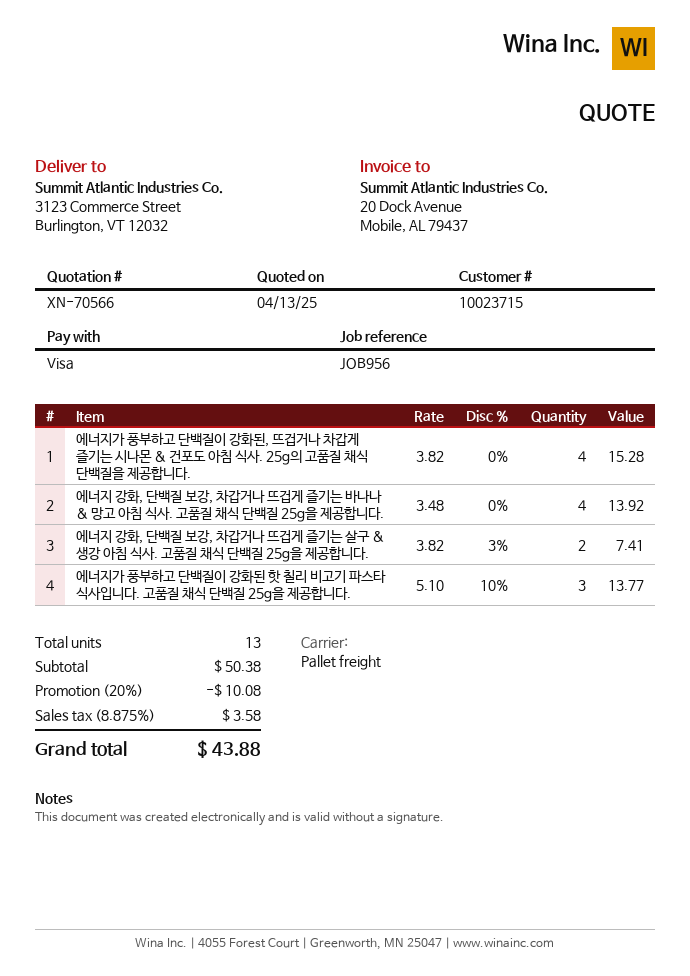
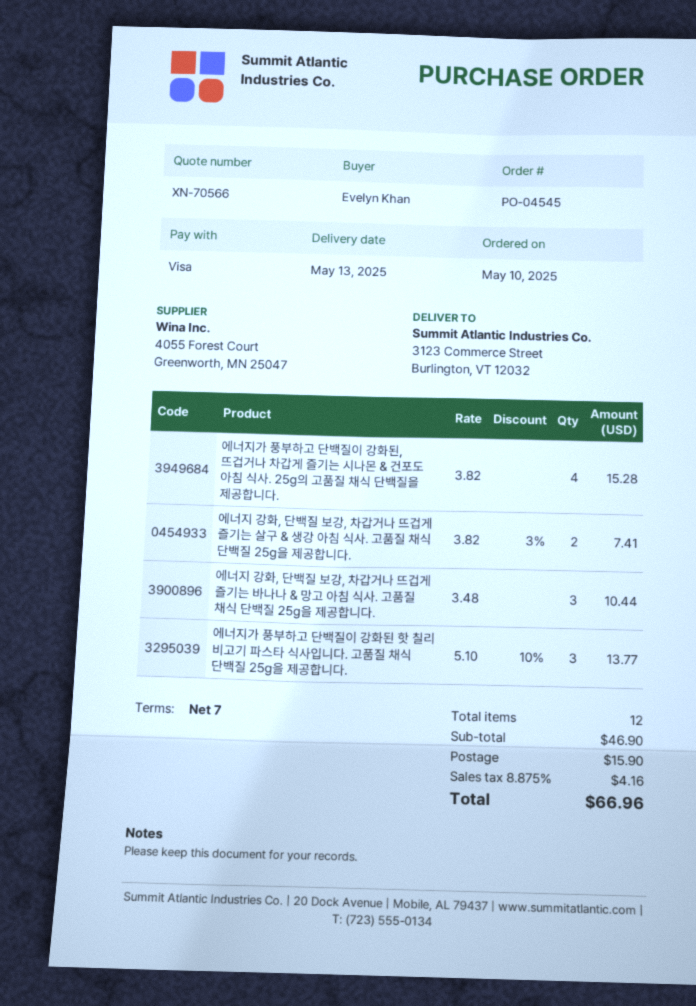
에너지 강화, 단백질 보강, 차갑거나 뜨겁게 즐기는 바나나 & 망고 아침 식사. 고품질 채식 단백질 25g을 제공합니다.: 4 x 3.48 = 13.92 -> 3 x 3.48 = 10.44
total quantity: 13 -> 12
subtotal: 50.38 -> 46.90
discount: 20% = 10.08 -> none
shipping: none -> 15.90
tax: 8.875% = 3.58 -> 8.875% = 4.16
total: 43.88 -> 66.96

